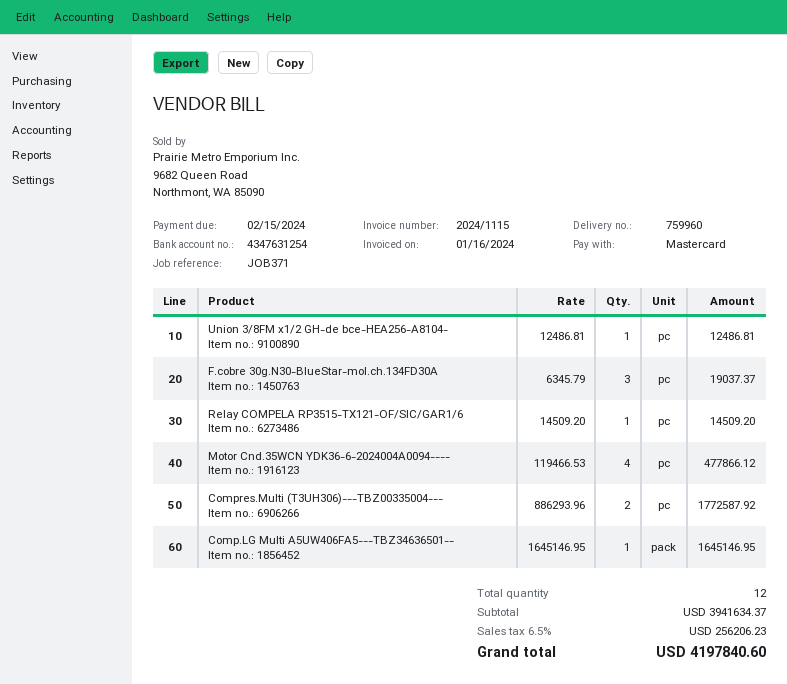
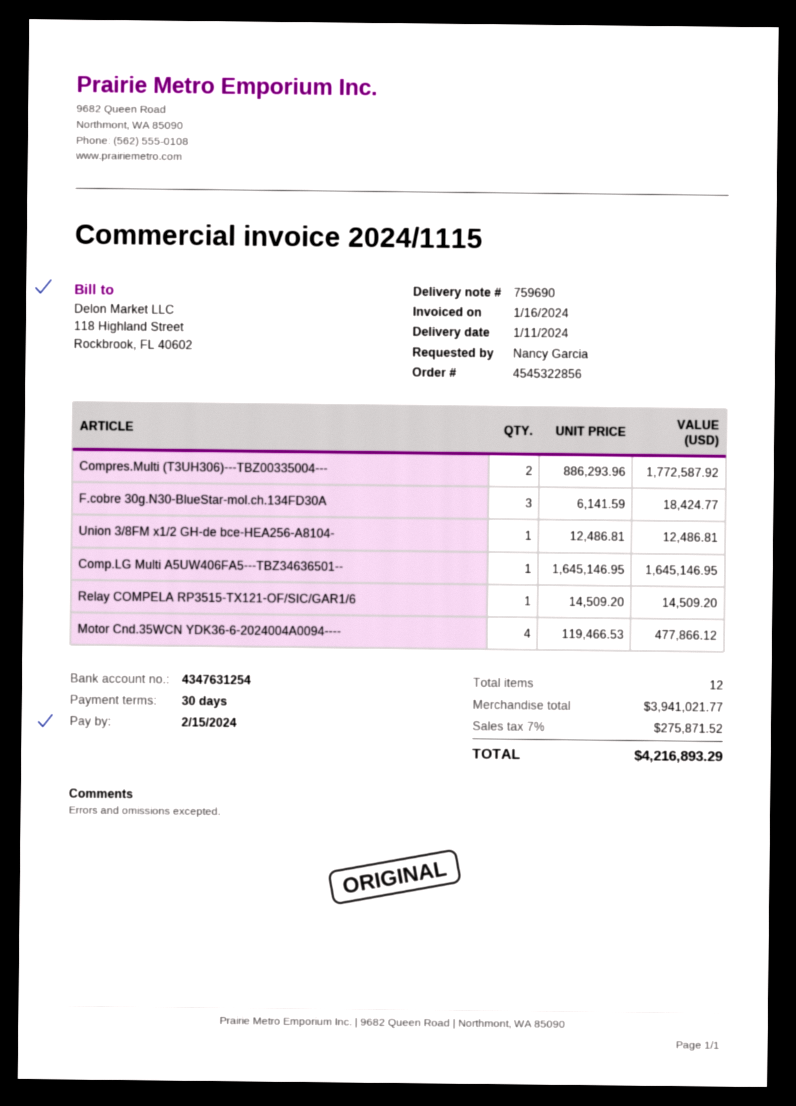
delivery note number: 759960 -> 759690
F.cobre 30g.N30-BlueStar-mol.ch.134FD30A: 3 x 6345.79 = 19037.37 -> 3 x 6141.59 = 18424.77
subtotal: 3941634.37 -> 3941021.77
tax: 6.5% = 256206.23 -> 7% = 275871.52
total: 4197840.60 -> 4216893.29

